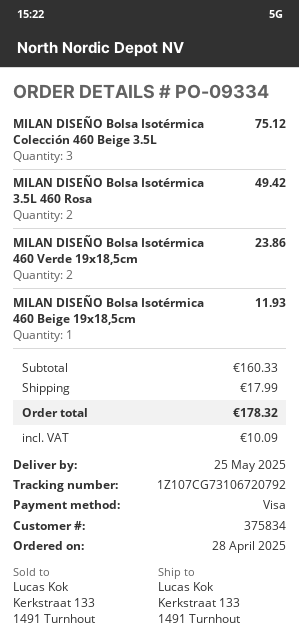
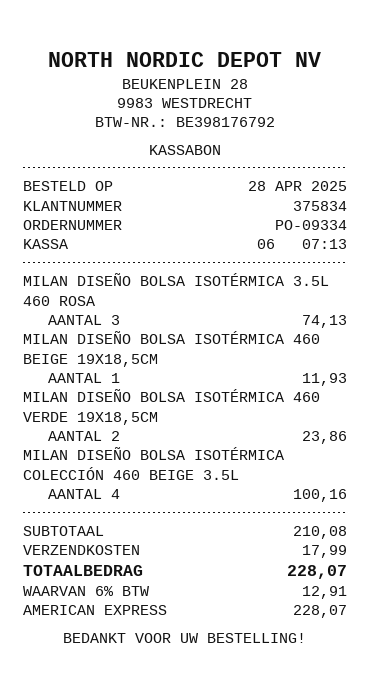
payment method: Visa -> American Express
MILAN DISEÑO Bolsa Isotérmica Colección 460 Beige 3.5L: 3 for 75.12 -> 4 for 100.16
MILAN DISEÑO Bolsa Isotérmica 3.5L 460 Rosa: 2 for 49.42 -> 3 for 74.13
subtotal: 160.33 -> 210.08
tax: 10.09 -> 12.91
total: 178.32 -> 228.07

